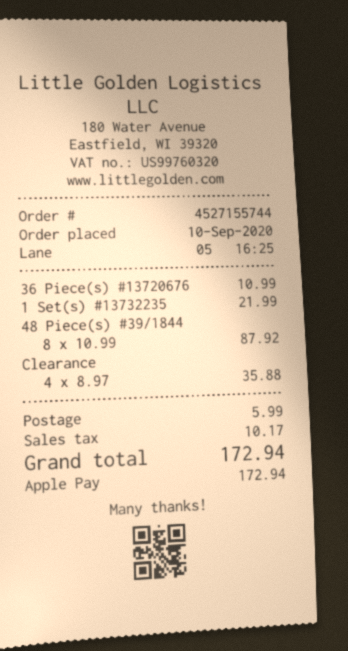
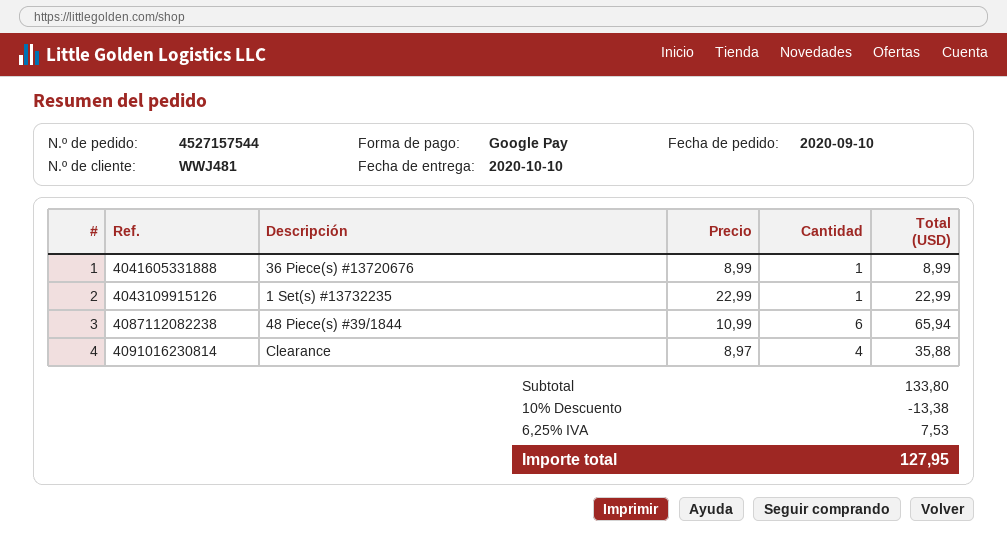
order number: 4527155744 -> 4527157544
payment method: Apple Pay -> Google Pay
36 Piece(s) #13720676: 1 x 10.99 = 10.99 -> 1 x 8.99 = 8.99
1 Set(s) #13732235: 1 x 21.99 = 21.99 -> 1 x 22.99 = 22.99
48 Piece(s) #39/1844: 8 x 10.99 = 87.92 -> 6 x 10.99 = 65.94
discount: none -> 10% = 13.38
shipping: 5.99 -> none
tax: 10.17 -> 7.53
total: 172.94 -> 127.95

